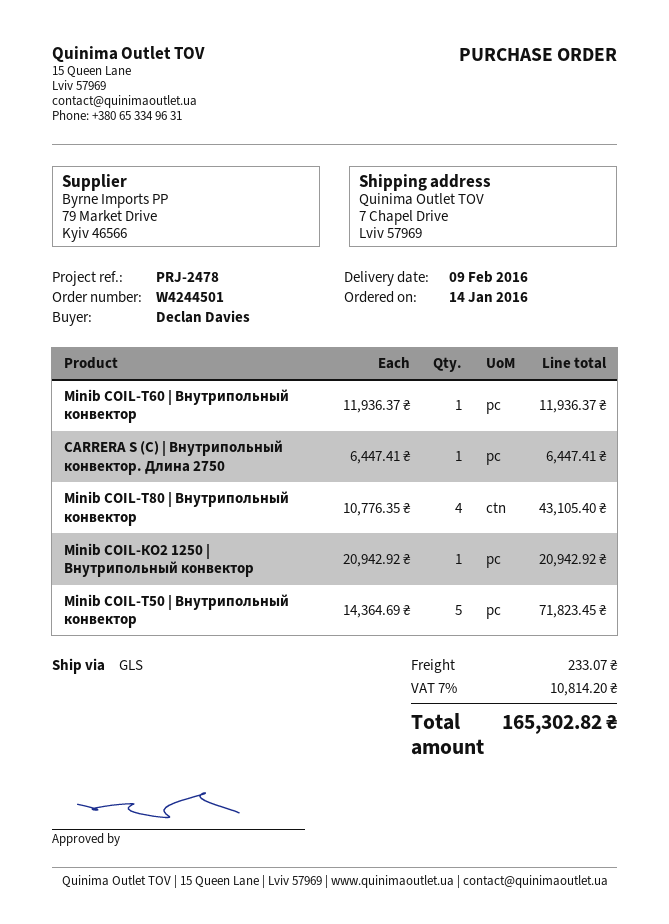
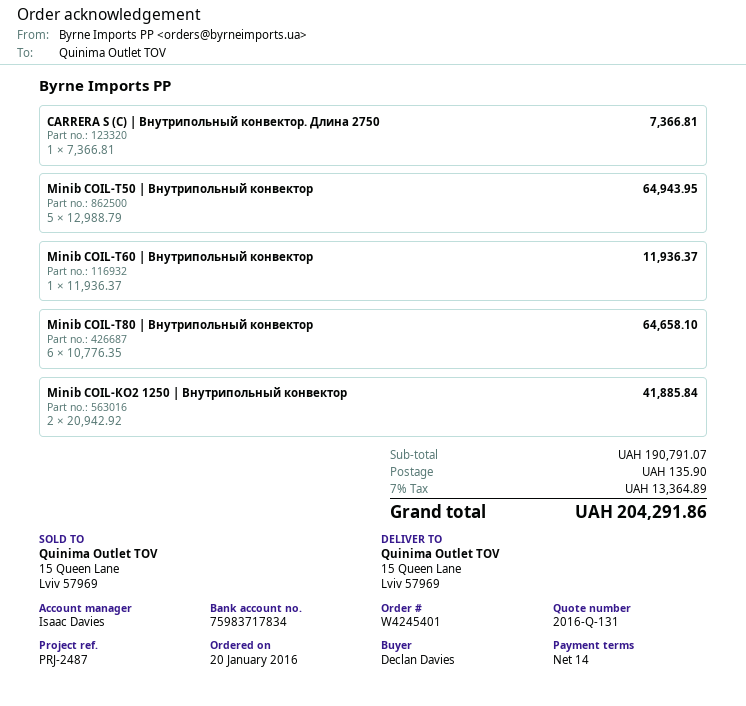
order number: W4244501 -> W4245401
order date: 2016-01-14 -> 2016-01-20
reference: PRJ-2478 -> PRJ-2487
ship to: 7 Chapel Drive, Lviv 57969 -> 15 Queen Lane, Lviv 57969
CARRERA S (С) | Внутрипольный конвектор. Длина 2750: 1 x 6447.41 = 6447.41 -> 1 x 7366.81 = 7366.81
Minib COIL-T80 | Внутрипольный конвектор: 4 x 10776.35 = 43105.40 -> 6 x 10776.35 = 64658.10
Minib COIL-КО2 1250 | Внутрипольный конвектор: 1 x 20942.92 = 20942.92 -> 2 x 20942.92 = 41885.84
Minib COIL-T50 | Внутрипольный конвектор: 5 x 14364.69 = 71823.45 -> 5 x 12988.79 = 64943.95
shipping: 233.07 -> 135.90
tax: 7% = 10814.20 -> 7% = 13364.89
total: 165302.82 -> 204291.86

